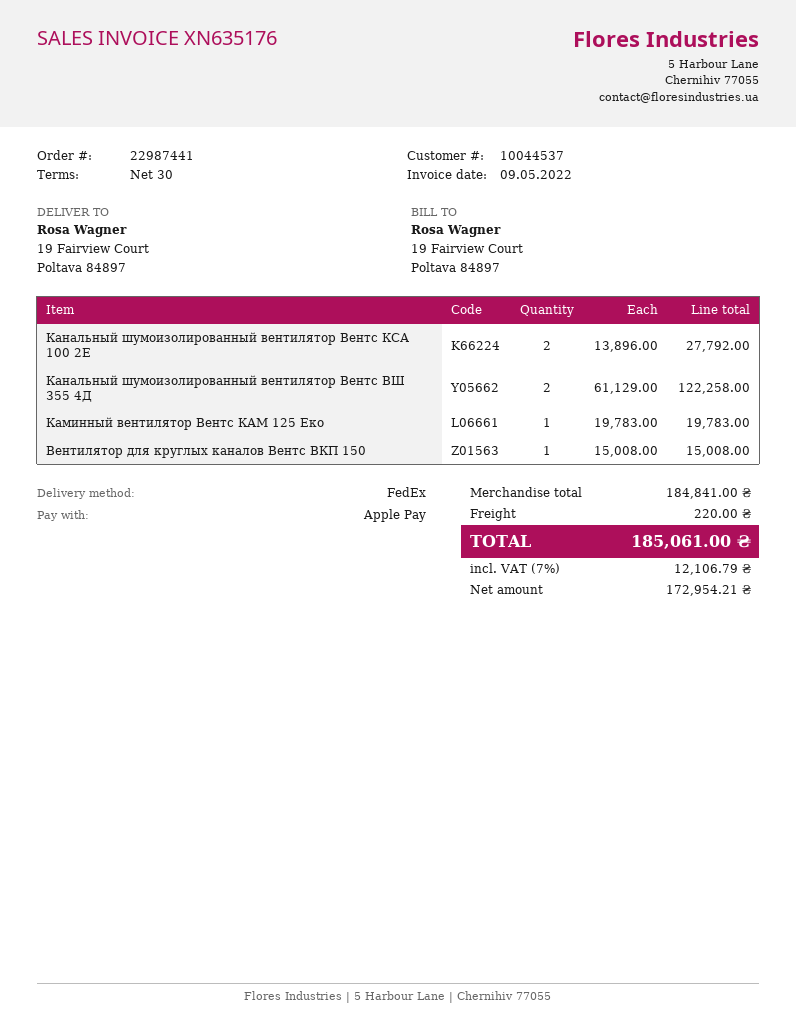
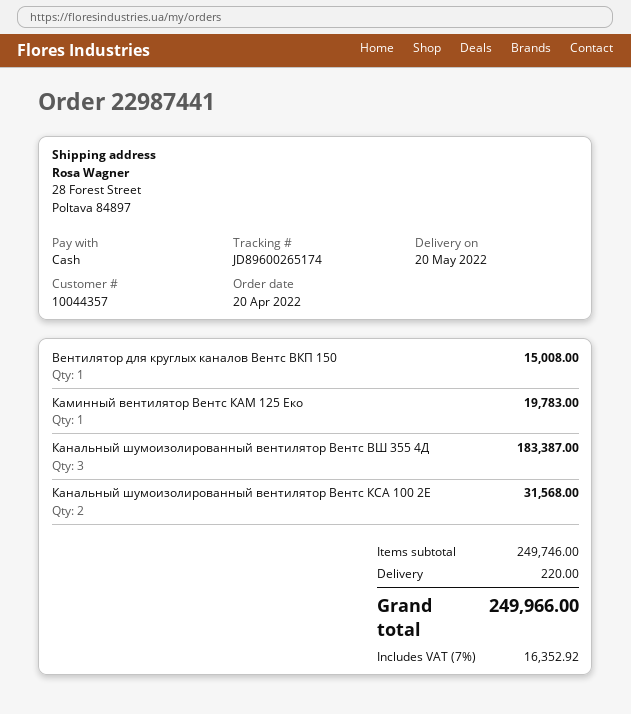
customer number: 10044537 -> 10044357
payment method: Apple Pay -> cash
ship to: 19 Fairview Court, Poltava 84897 -> 28 Forest Street, Poltava 84897
Канальный шумоизолированный вентилятор Вентс КСА 100 2Е: 2 for 27792.00 -> 2 for 31568.00
Канальный шумоизолированный вентилятор Вентс ВШ 355 4Д: 2 for 122258.00 -> 3 for 183387.00
subtotal: 184841.00 -> 249746.00
tax: 7% = 12106.79 -> 7% = 16352.92
total: 185061.00 -> 249966.00

